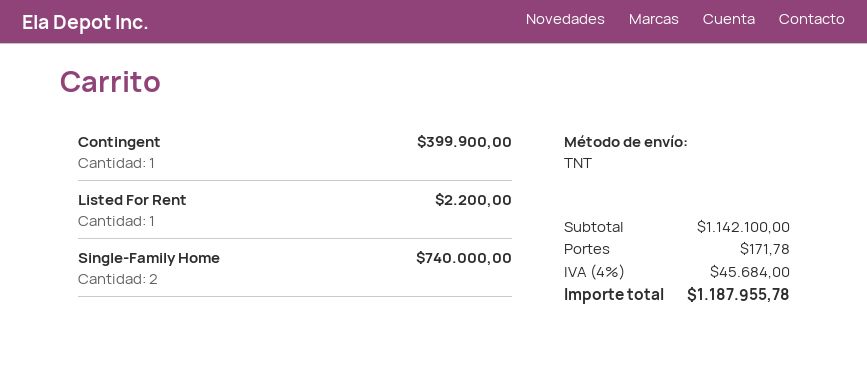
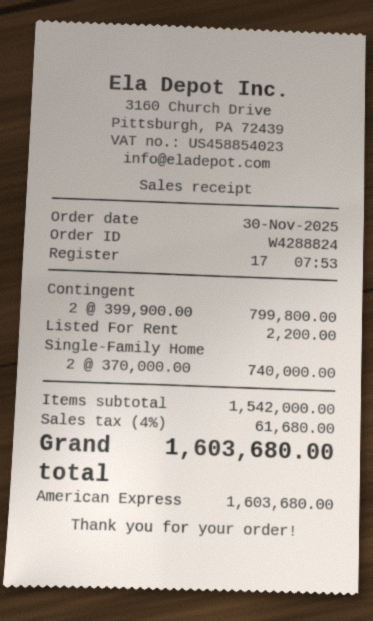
Contingent: 1 for 399900.00 -> 2 for 799800.00
subtotal: 1142100.00 -> 1542000.00
shipping: 171.78 -> none
tax: 4% = 45684.00 -> 4% = 61680.00
total: 1187955.78 -> 1603680.00

